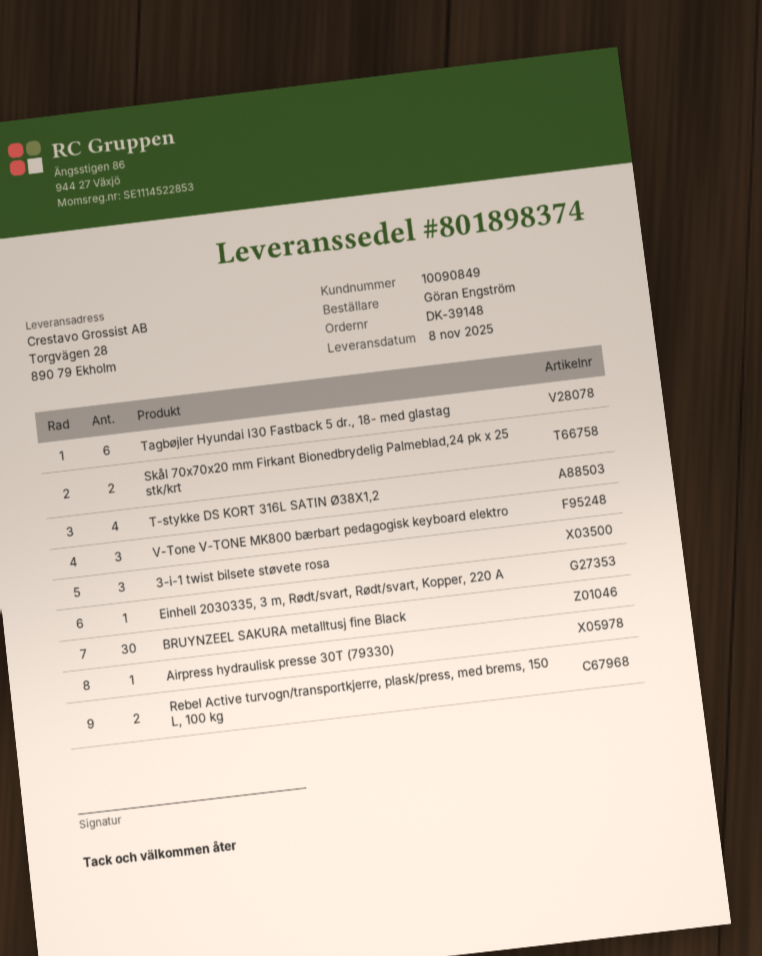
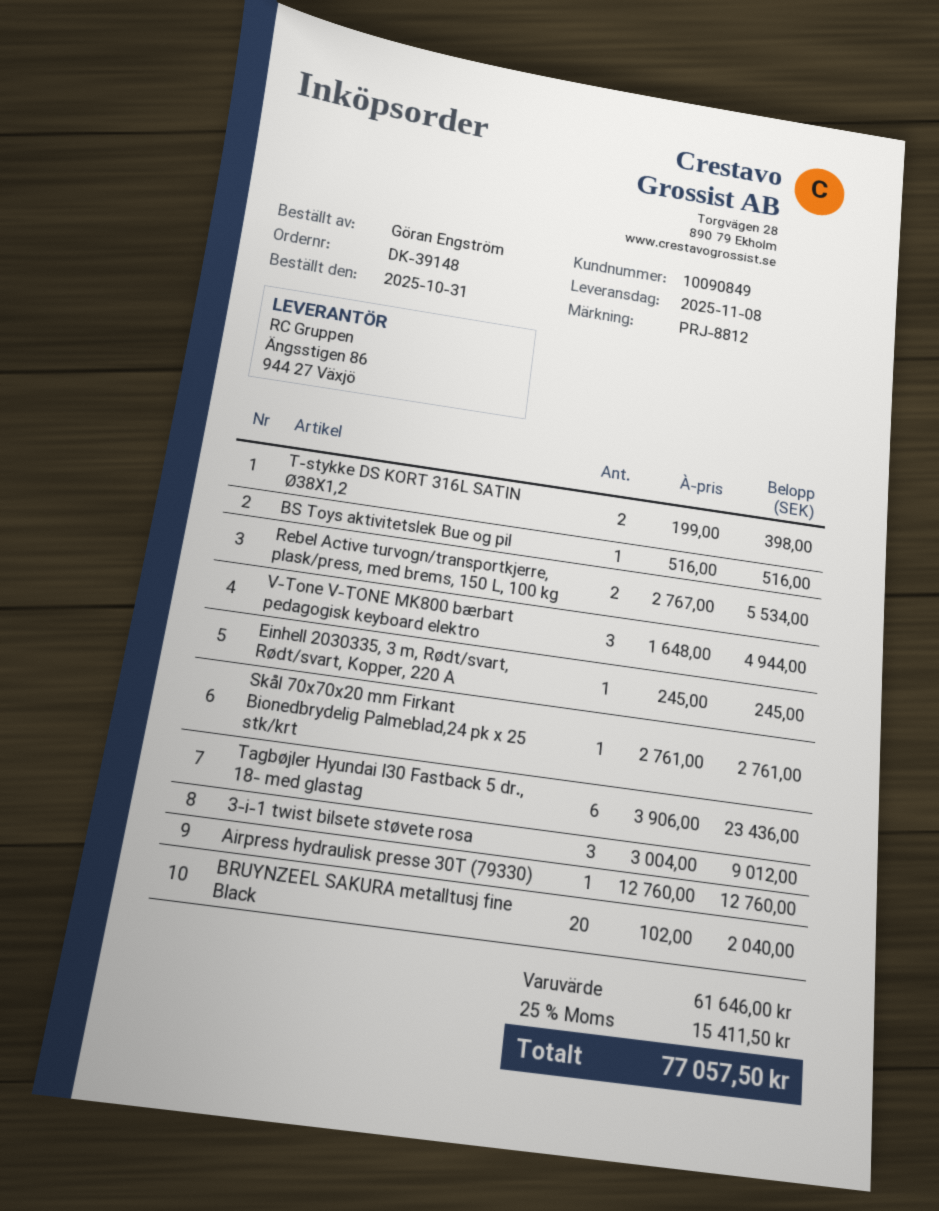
Skål 70x70x20 mm Firkant Bionedbrydelig Palmeblad,24 pk x 25 stk/krt: 2 -> 1
T-stykke DS KORT 316L SATIN Ø38X1,2: 4 -> 2
BRUYNZEEL SAKURA metalltusj fine Black: 30 -> 20
BS Toys aktivitetslek Bue og pil: none -> 1

